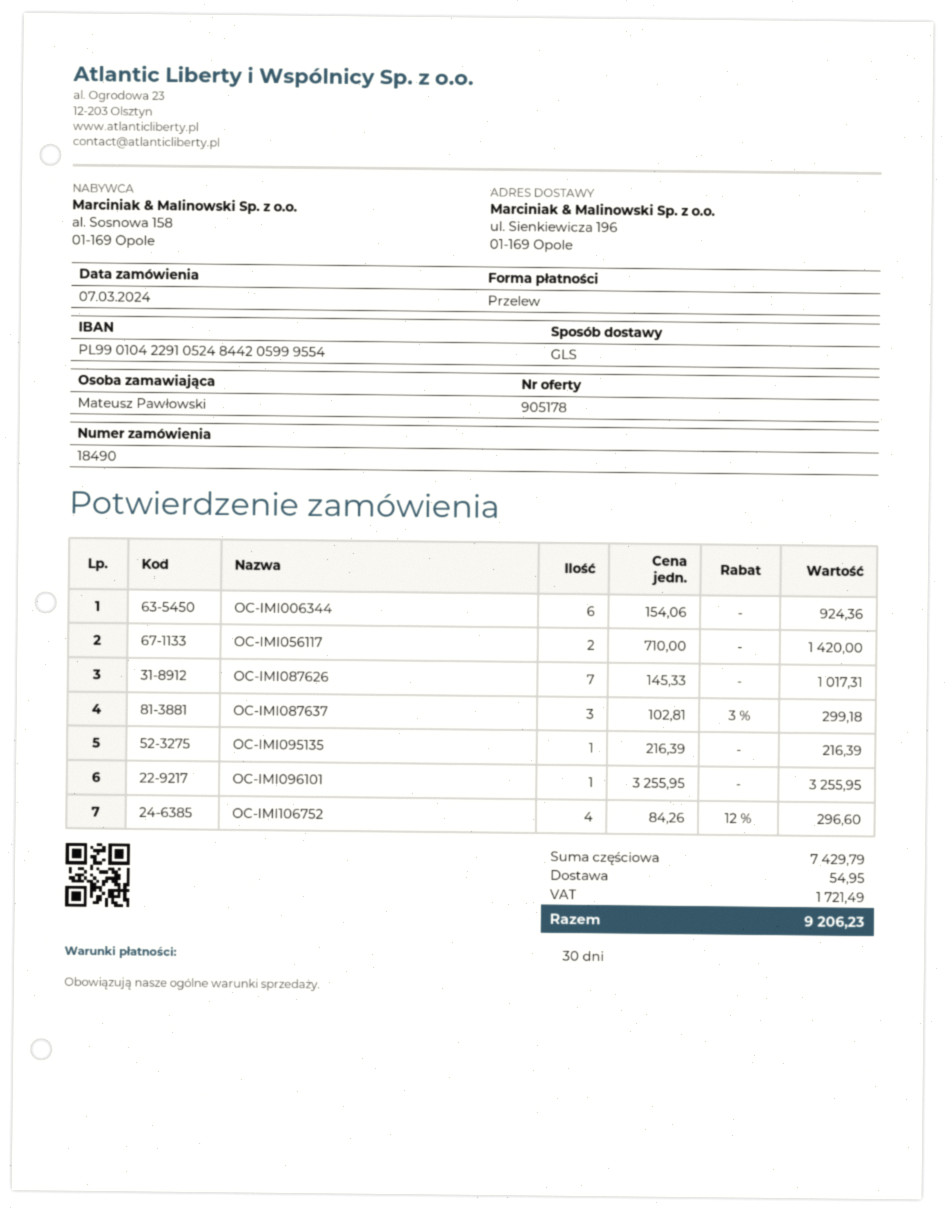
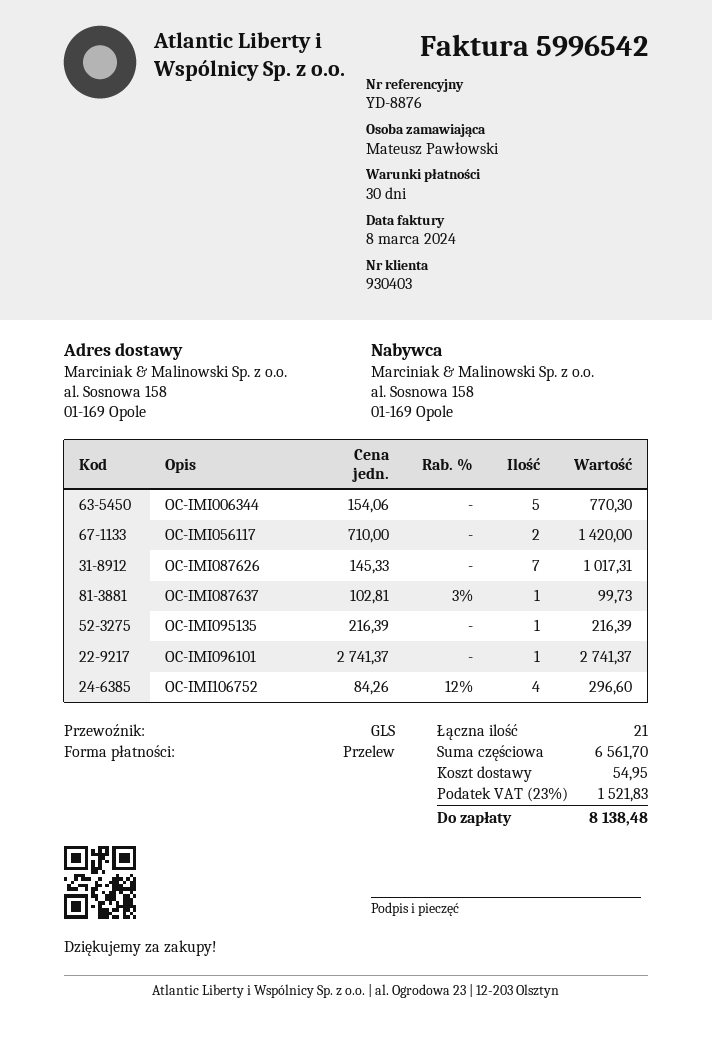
ship to: ul. Sienkiewicza 196, 01-169 Opole -> al. Sosnowa 158, 01-169 Opole
OC-IMI006344: 6 x 154.06 = 924.36 -> 5 x 154.06 = 770.30
OC-IMI087637: 3 x 102.81 - 3% = 299.18 -> 1 x 102.81 - 3% = 99.73
OC-IMI096101: 1 x 3255.95 = 3255.95 -> 1 x 2741.37 = 2741.37
subtotal: 7429.79 -> 6561.70
tax: 1721.49 -> 1521.83
total: 9206.23 -> 8138.48

